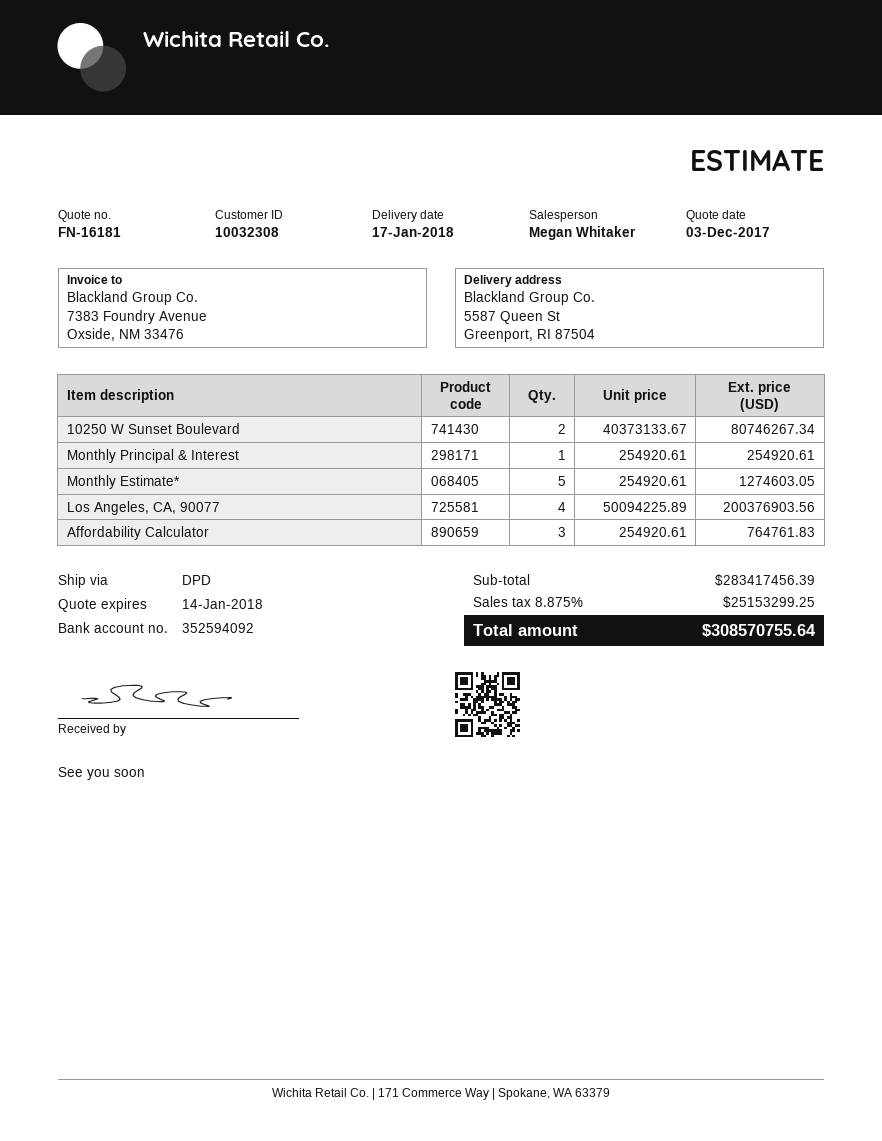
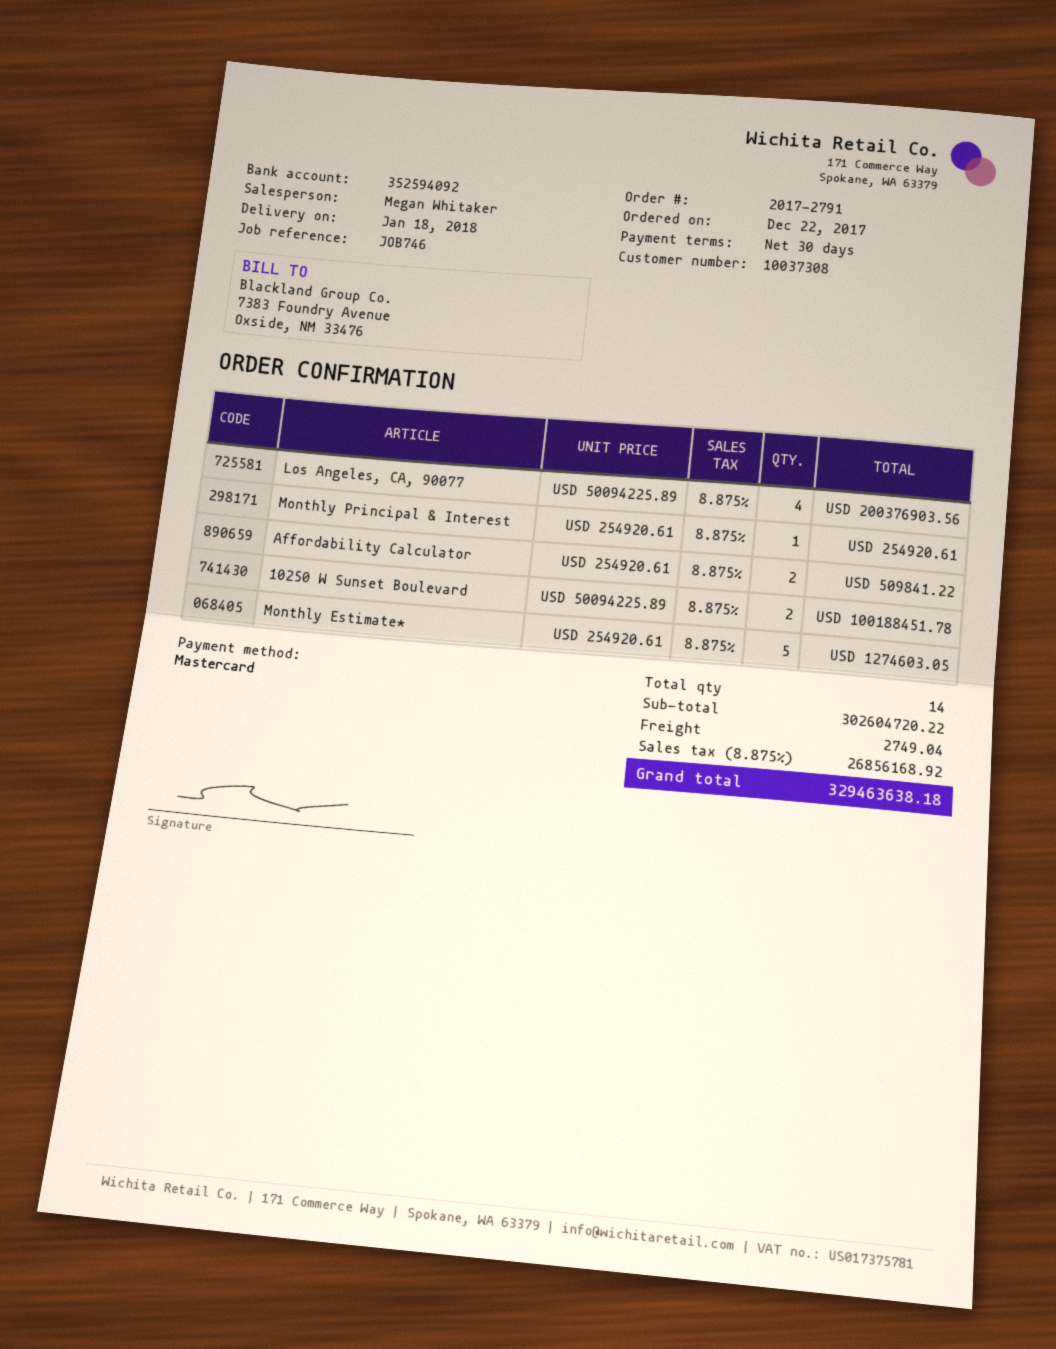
delivery date: 2018-01-17 -> 2018-01-18
customer number: 10032308 -> 10037308
10250 W Sunset Boulevard: 2 x 40373133.67 = 80746267.34 -> 2 x 50094225.89 = 100188451.78
Affordability Calculator: 3 x 254920.61 = 764761.83 -> 2 x 254920.61 = 509841.22
subtotal: 283417456.39 -> 302604720.22
shipping: none -> 2749.04
tax: 8.875% = 25153299.25 -> 8.875% = 26856168.92
total: 308570755.64 -> 329463638.18

